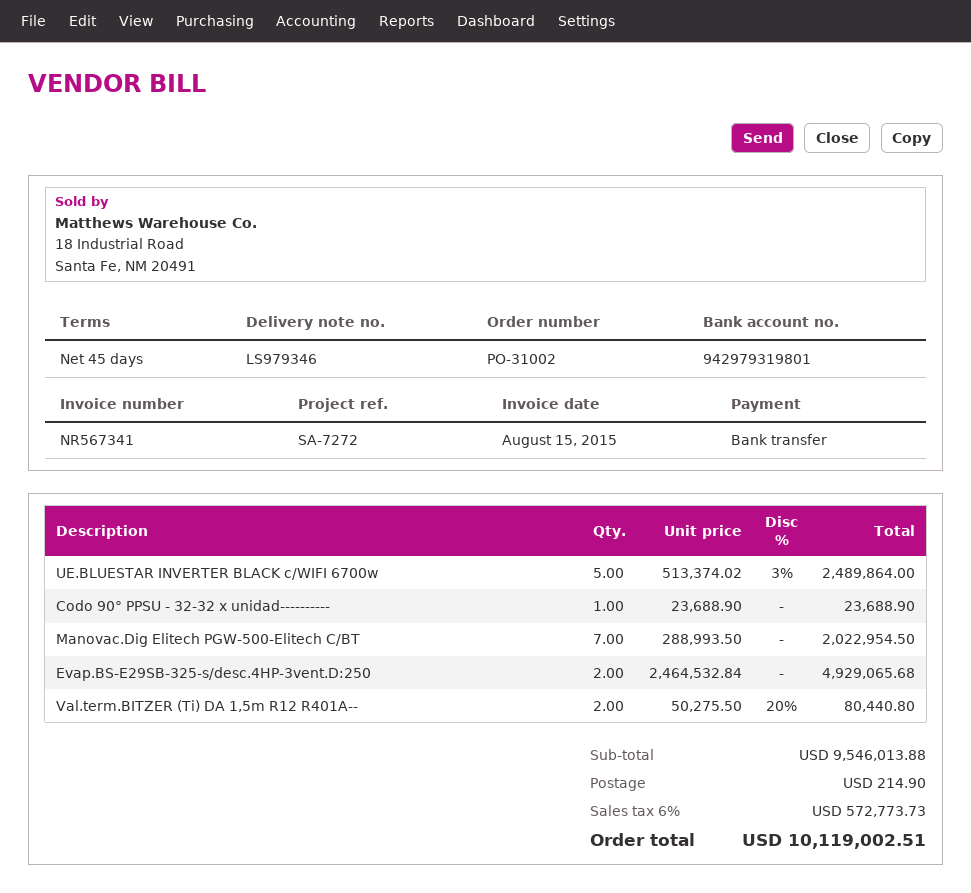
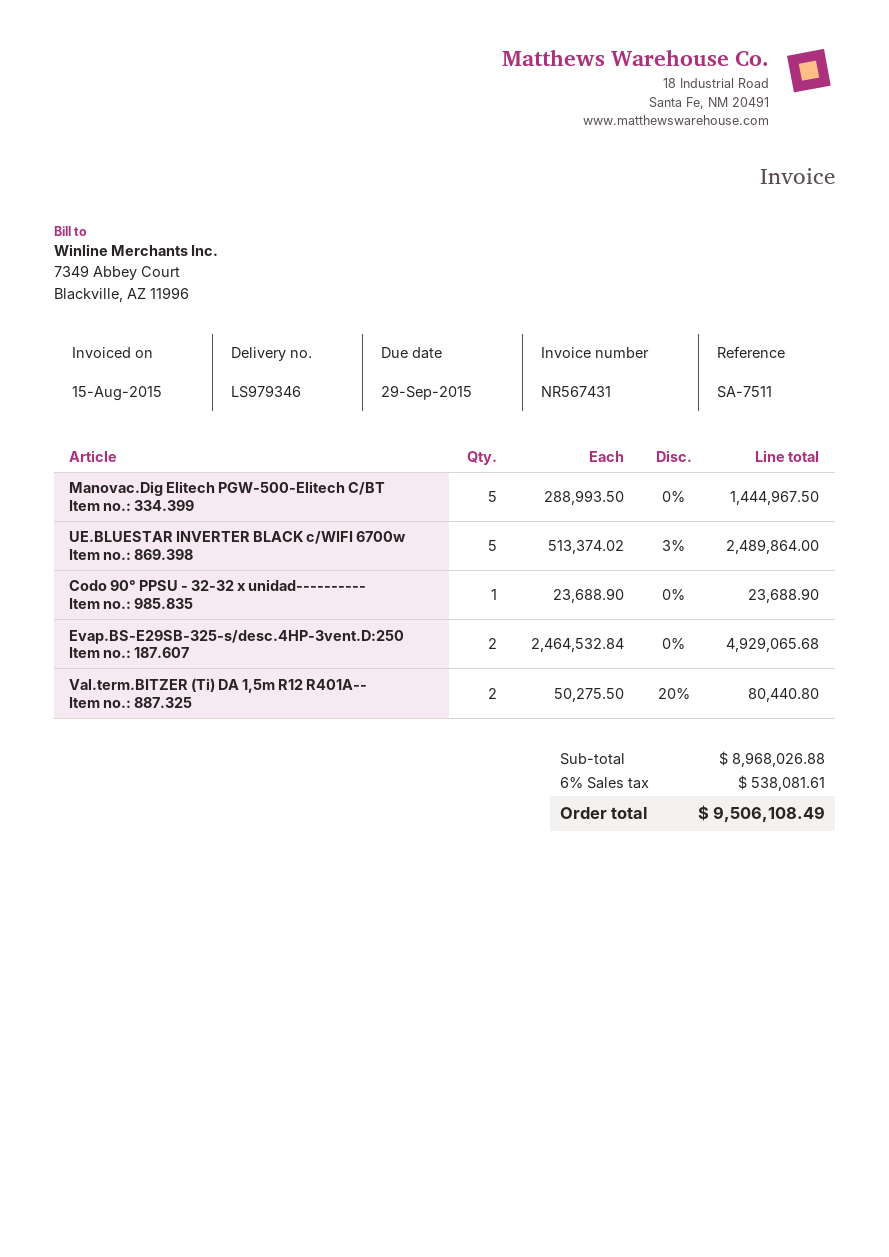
invoice number: NR567341 -> NR567431
reference: SA-7272 -> SA-7511
Manovac.Dig Elitech PGW-500-Elitech C/BT: 7 x 288993.50 = 2022954.50 -> 5 x 288993.50 = 1444967.50
subtotal: 9546013.88 -> 8968026.88
shipping: 214.90 -> none
tax: 6% = 572773.73 -> 6% = 538081.61
total: 10119002.51 -> 9506108.49

